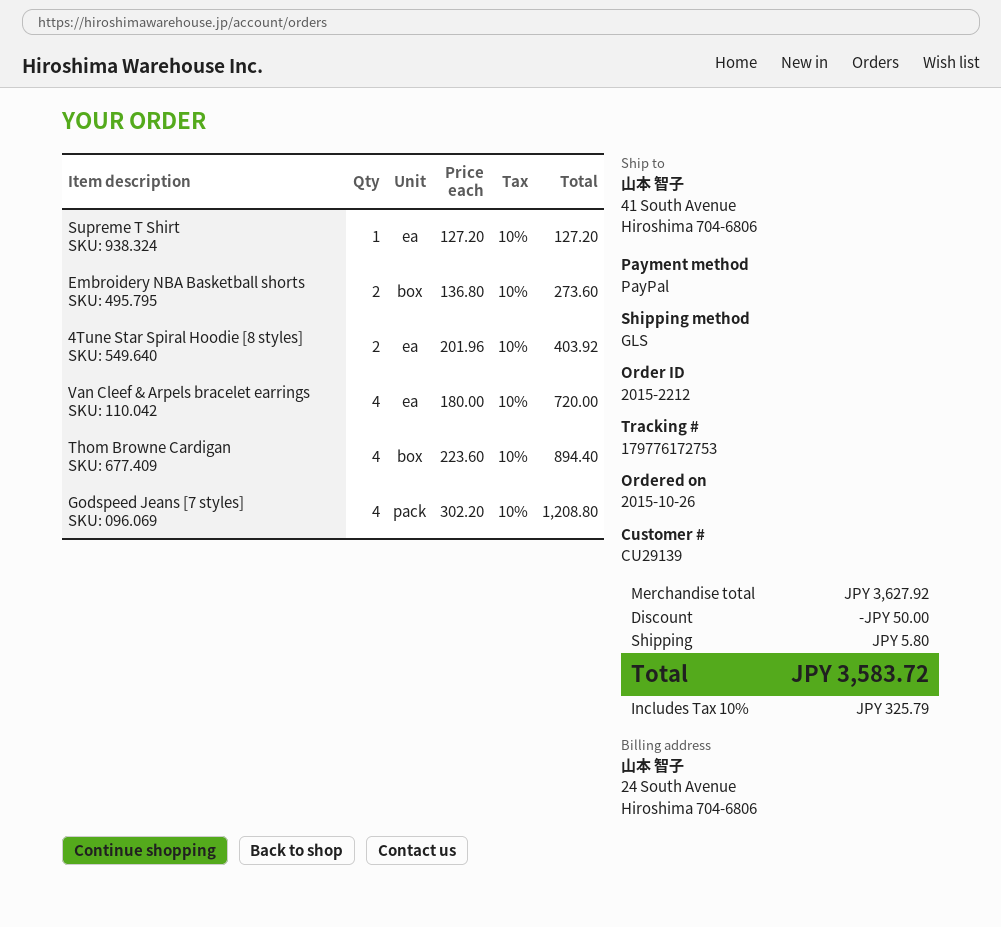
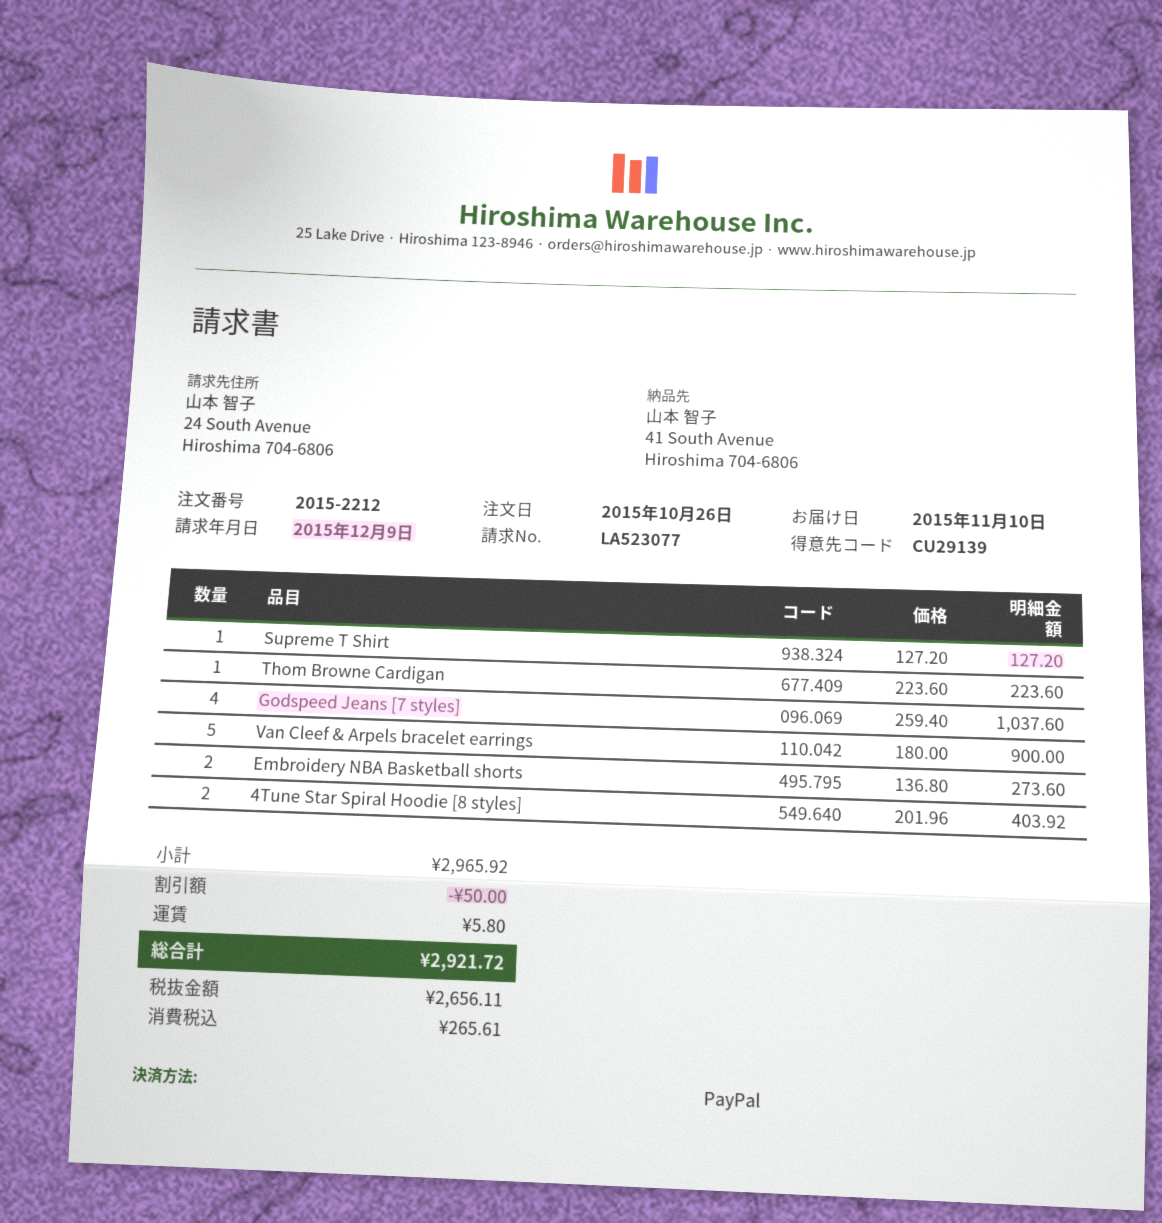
Van Cleef & Arpels bracelet earrings: 4 x 180.00 = 720.00 -> 5 x 180.00 = 900.00
Thom Browne Cardigan: 4 x 223.60 = 894.40 -> 1 x 223.60 = 223.60
Godspeed Jeans [7 styles]: 4 x 302.20 = 1208.80 -> 4 x 259.40 = 1037.60
subtotal: 3627.92 -> 2965.92
tax: 325.79 -> 265.61
total: 3583.72 -> 2921.72

